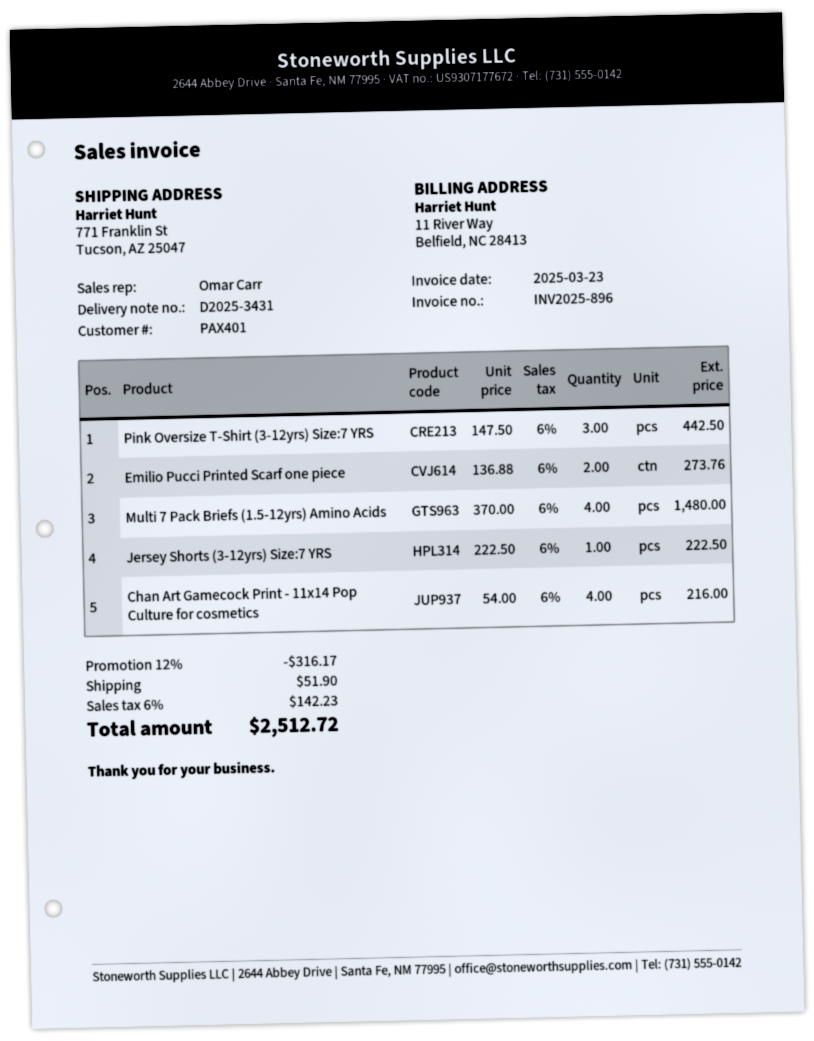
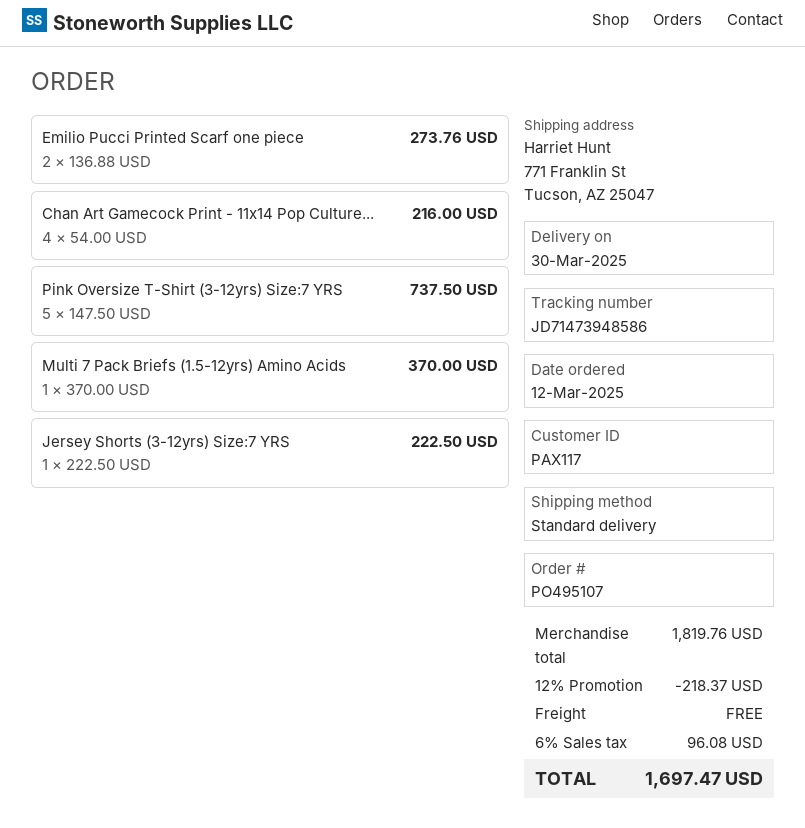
customer number: PAX401 -> PAX117
Pink Oversize T-Shirt (3-12yrs) Size:7 YRS: 3 x 147.50 = 442.50 -> 5 x 147.50 = 737.50
Multi 7 Pack Briefs (1.5-12yrs) Amino Acids: 4 x 370.00 = 1480.00 -> 1 x 370.00 = 370.00
discount: 12% = 316.17 -> 12% = 218.37
shipping: 51.90 -> 0.00
tax: 6% = 142.23 -> 6% = 96.08
total: 2512.72 -> 1697.47

